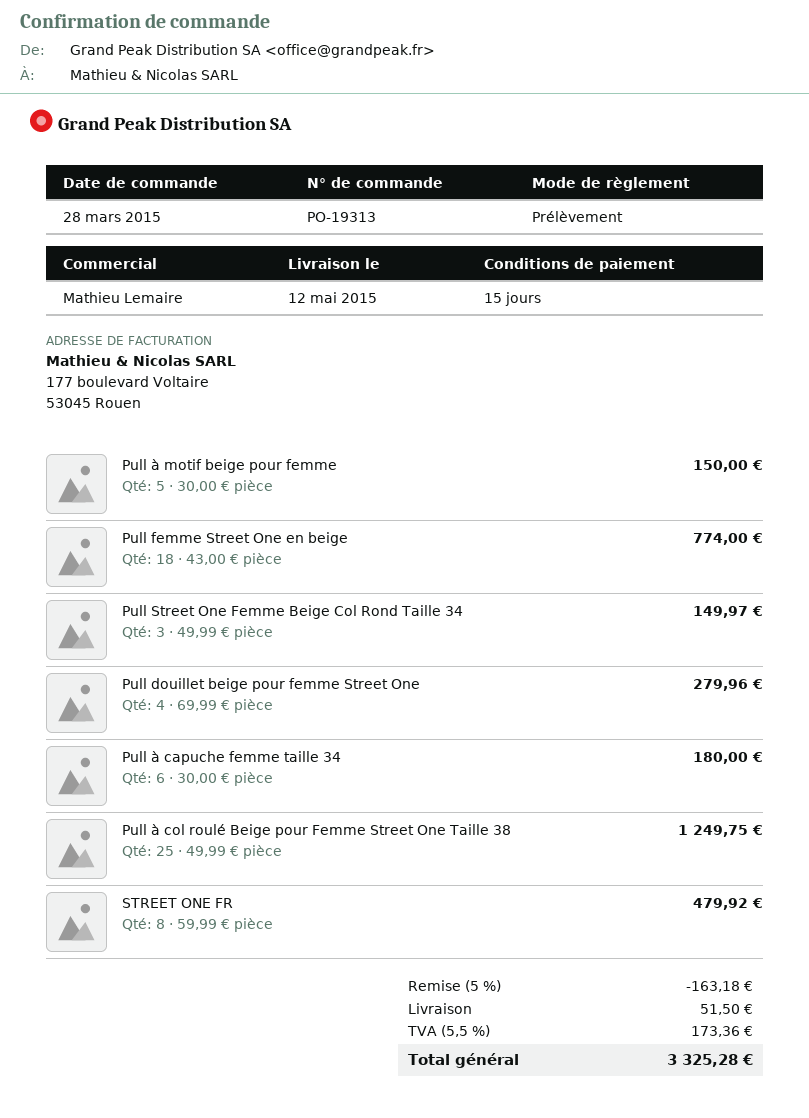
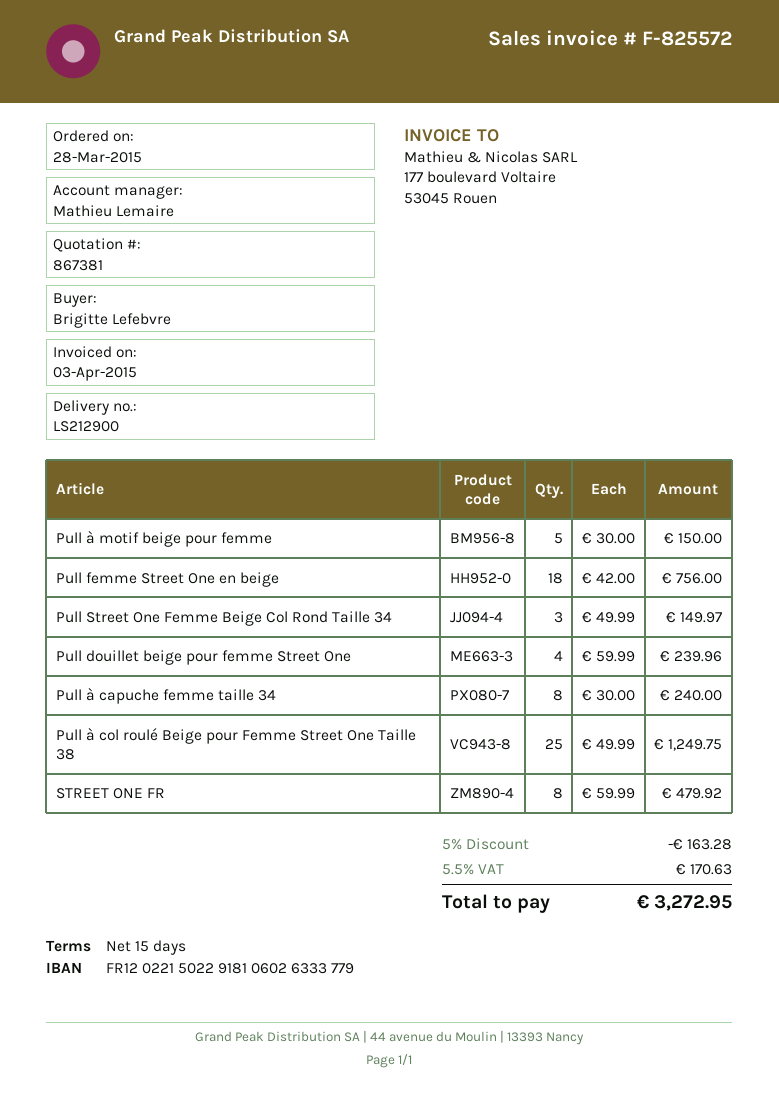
Pull femme Street One en beige: 18 x 43.00 = 774.00 -> 18 x 42.00 = 756.00
Pull douillet beige pour femme Street One: 4 x 69.99 = 279.96 -> 4 x 59.99 = 239.96
Pull à capuche femme taille 34: 6 x 30.00 = 180.00 -> 8 x 30.00 = 240.00
discount: 5% = 163.18 -> 5% = 163.28
shipping: 51.50 -> none
tax: 5.5% = 173.36 -> 5.5% = 170.63
total: 3325.28 -> 3272.95

